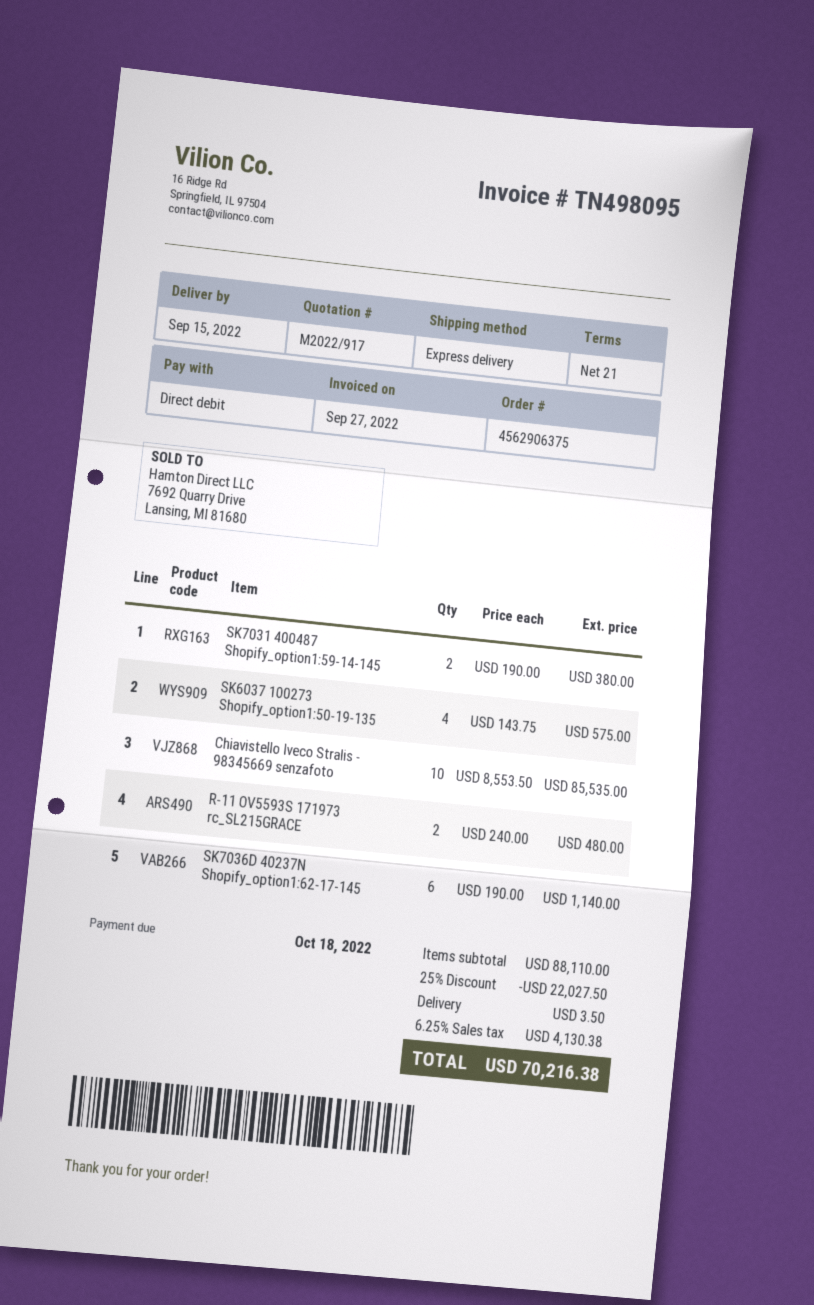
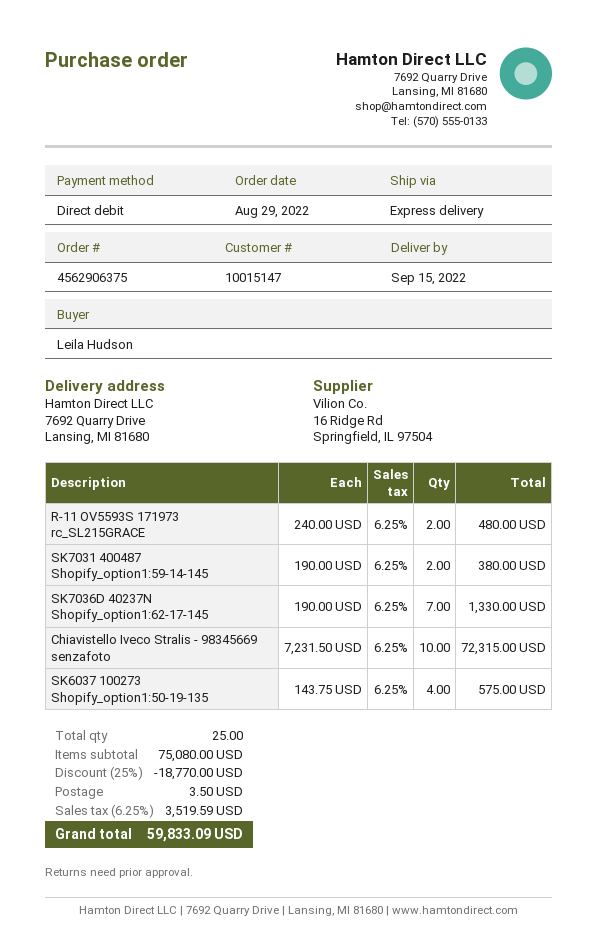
Chiavistello Iveco Stralis - 98345669 senzafoto: 10 x 8553.50 = 85535.00 -> 10 x 7231.50 = 72315.00
SK7036D 40237N Shopify_option1:62-17-145: 6 x 190.00 = 1140.00 -> 7 x 190.00 = 1330.00
subtotal: 88110.00 -> 75080.00
discount: 25% = 22027.50 -> 25% = 18770.00
tax: 6.25% = 4130.38 -> 6.25% = 3519.59
total: 70216.38 -> 59833.09

